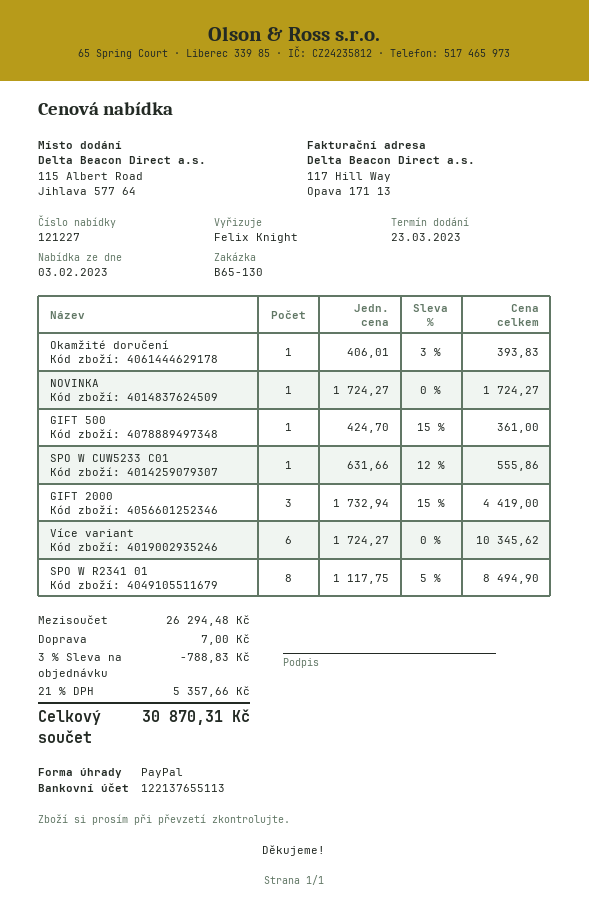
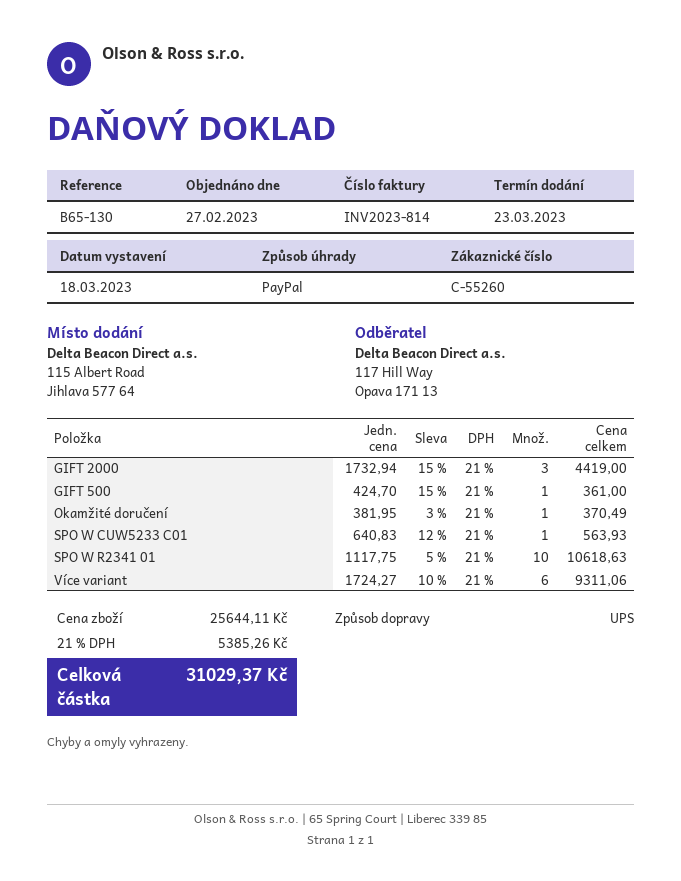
Okamžité doručení: 1 x 406.01 - 3% = 393.83 -> 1 x 381.95 - 3% = 370.49
NOVINKA: 1 x 1724.27 = 1724.27 -> none
SPO W CUW5233 C01: 1 x 631.66 - 12% = 555.86 -> 1 x 640.83 - 12% = 563.93
Více variant: 6 x 1724.27 = 10345.62 -> 6 x 1724.27 - 10% = 9311.06
SPO W R2341 01: 8 x 1117.75 - 5% = 8494.90 -> 10 x 1117.75 - 5% = 10618.63
subtotal: 26294.48 -> 25644.11
discount: 3% = 788.83 -> none
shipping: 7.00 -> none
tax: 21% = 5357.66 -> 21% = 5385.26
total: 30870.31 -> 31029.37

